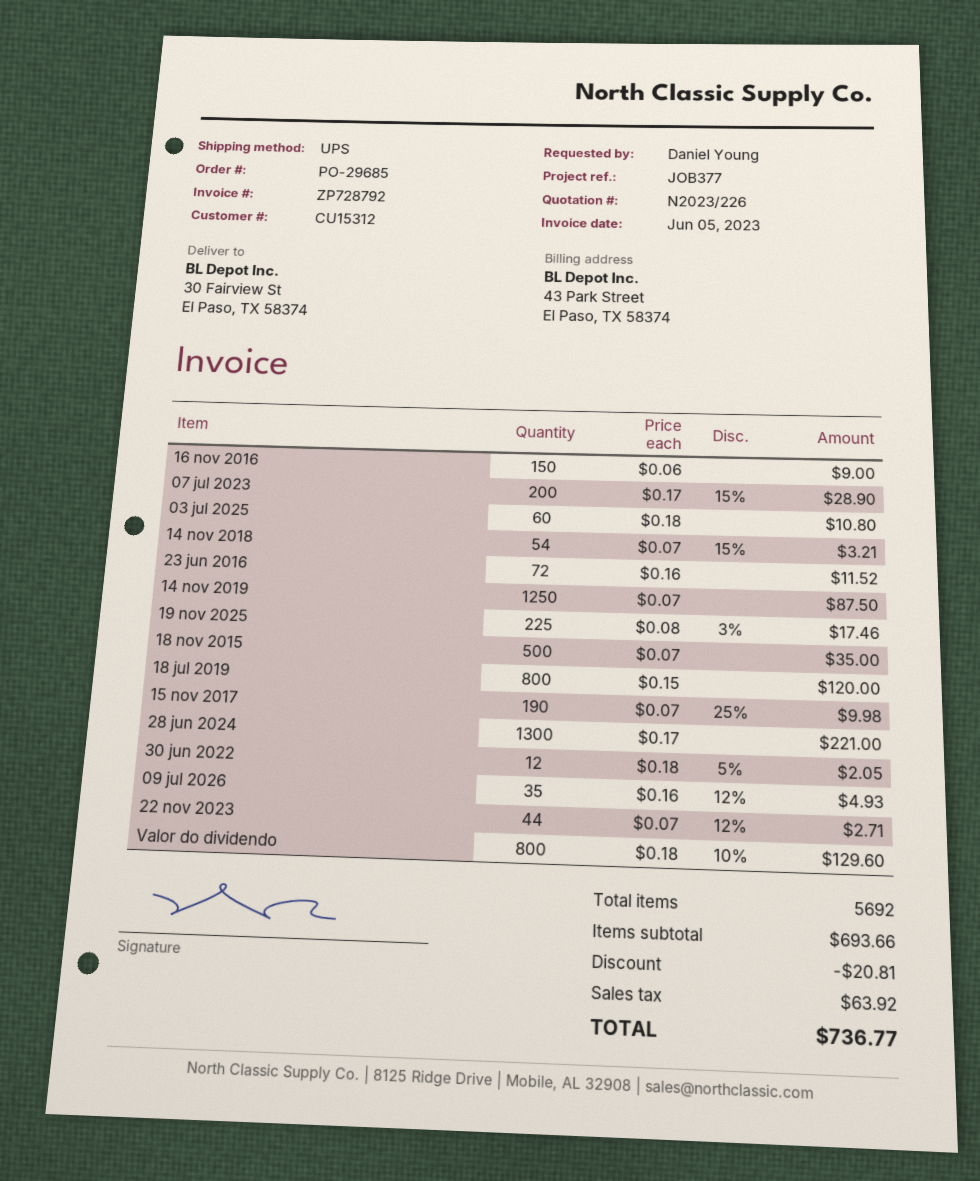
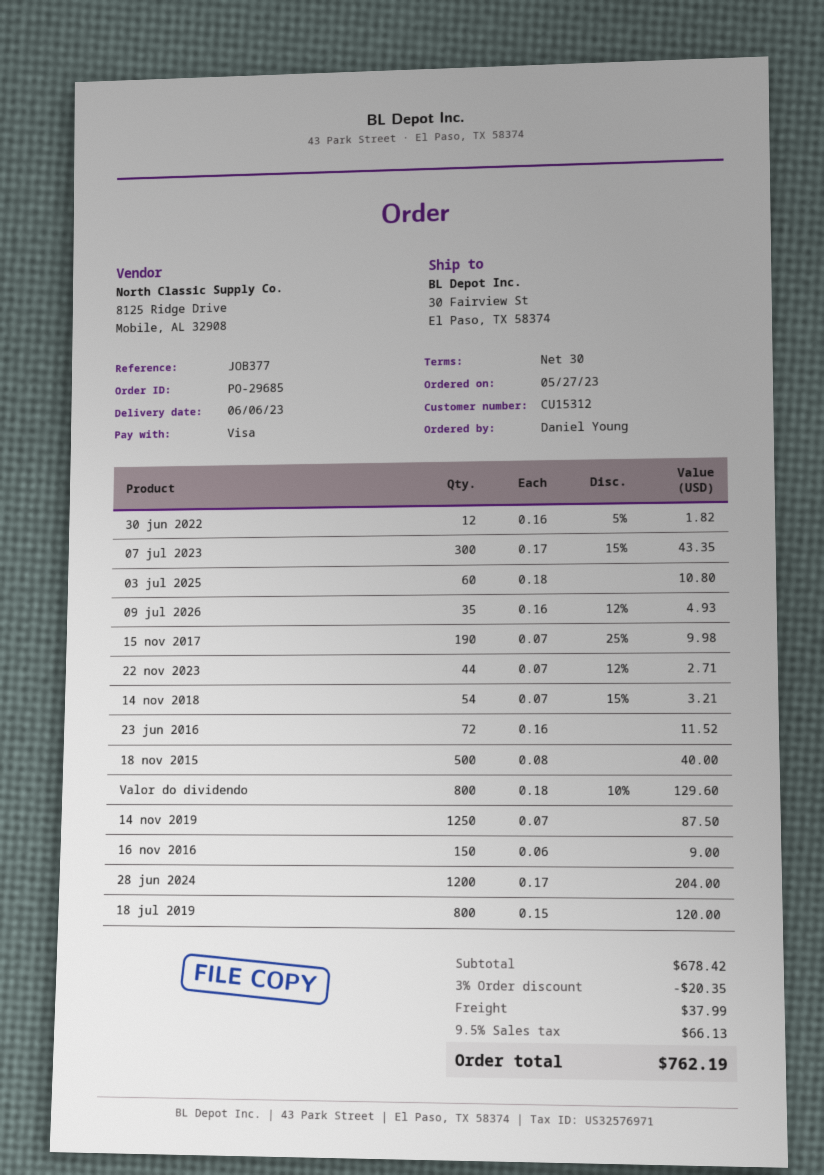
07 jul 2023: 200 x 0.17 - 15% = 28.90 -> 300 x 0.17 - 15% = 43.35
19 nov 2025: 225 x 0.08 - 3% = 17.46 -> none
18 nov 2015: 500 x 0.07 = 35.00 -> 500 x 0.08 = 40.00
28 jun 2024: 1300 x 0.17 = 221.00 -> 1200 x 0.17 = 204.00
30 jun 2022: 12 x 0.18 - 5% = 2.05 -> 12 x 0.16 - 5% = 1.82
subtotal: 693.66 -> 678.42
discount: 20.81 -> 20.35
shipping: none -> 37.99
tax: 63.92 -> 66.13
total: 736.77 -> 762.19

